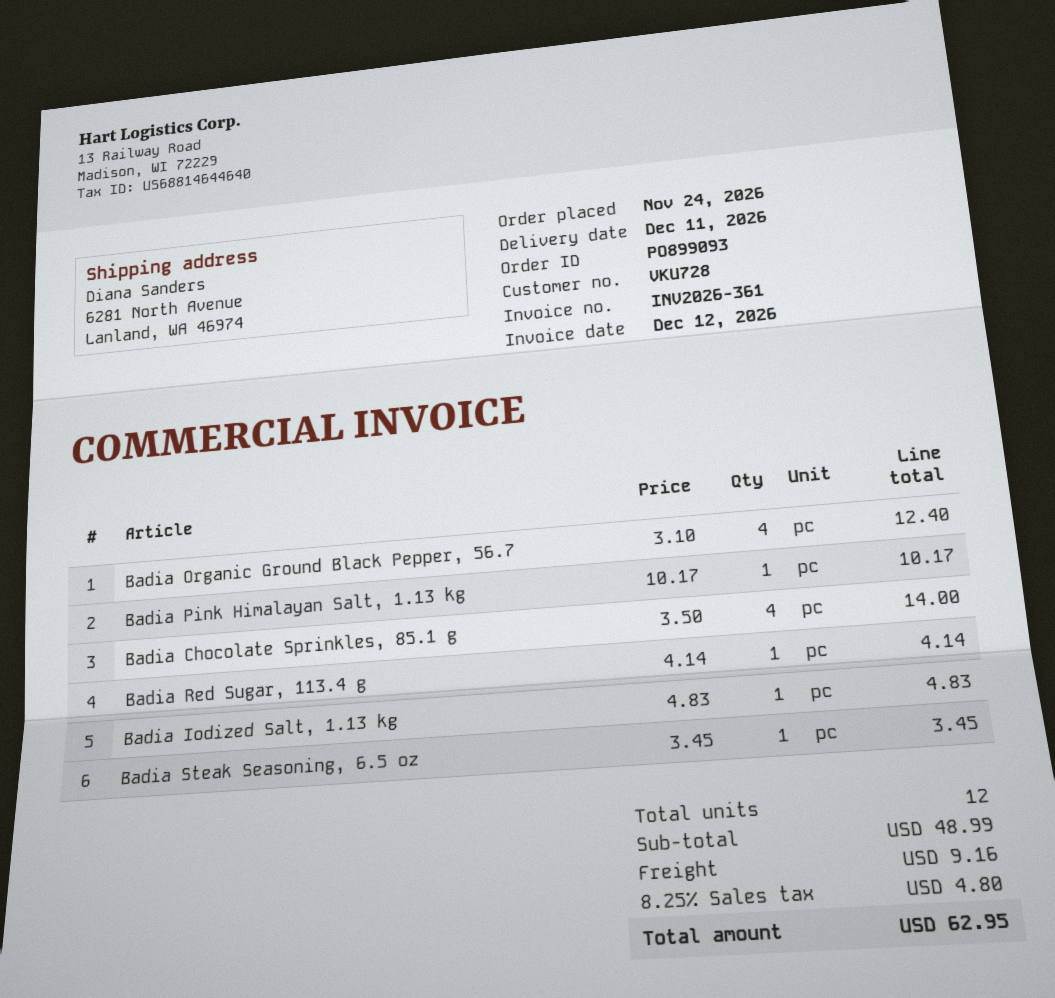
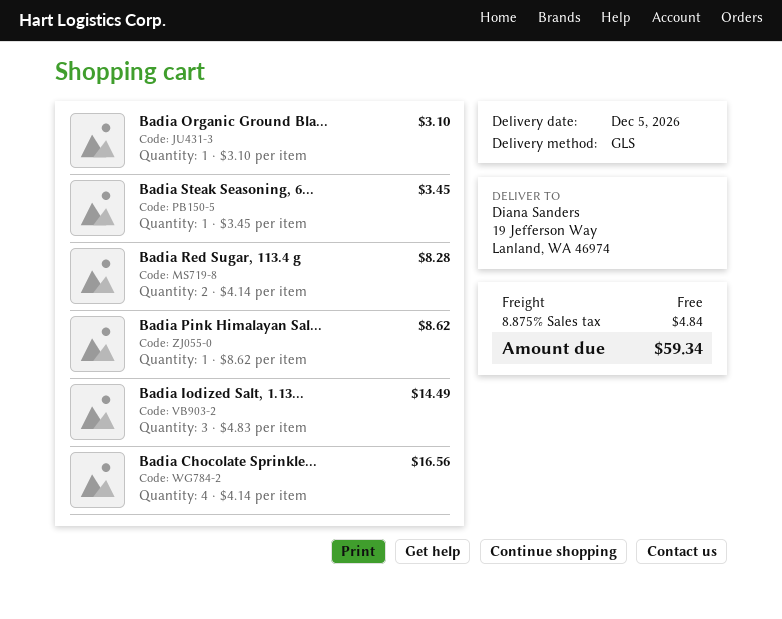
delivery date: 2026-12-11 -> 2026-12-05
ship to: 6281 North Avenue, Lanland, WA 46974 -> 19 Jefferson Way, Lanland, WA 46974
Badia Organic Ground Black Pepper, 56.7: 4 x 3.10 = 12.40 -> 1 x 3.10 = 3.10
Badia Pink Himalayan Salt, 1.13 kg: 1 x 10.17 = 10.17 -> 1 x 8.62 = 8.62
Badia Chocolate Sprinkles, 85.1 g: 4 x 3.50 = 14.00 -> 4 x 4.14 = 16.56
Badia Red Sugar, 113.4 g: 1 x 4.14 = 4.14 -> 2 x 4.14 = 8.28
Badia Iodized Salt, 1.13 kg: 1 x 4.83 = 4.83 -> 3 x 4.83 = 14.49
shipping: 9.16 -> 0.00
tax: 8.25% = 4.80 -> 8.875% = 4.84
total: 62.95 -> 59.34

